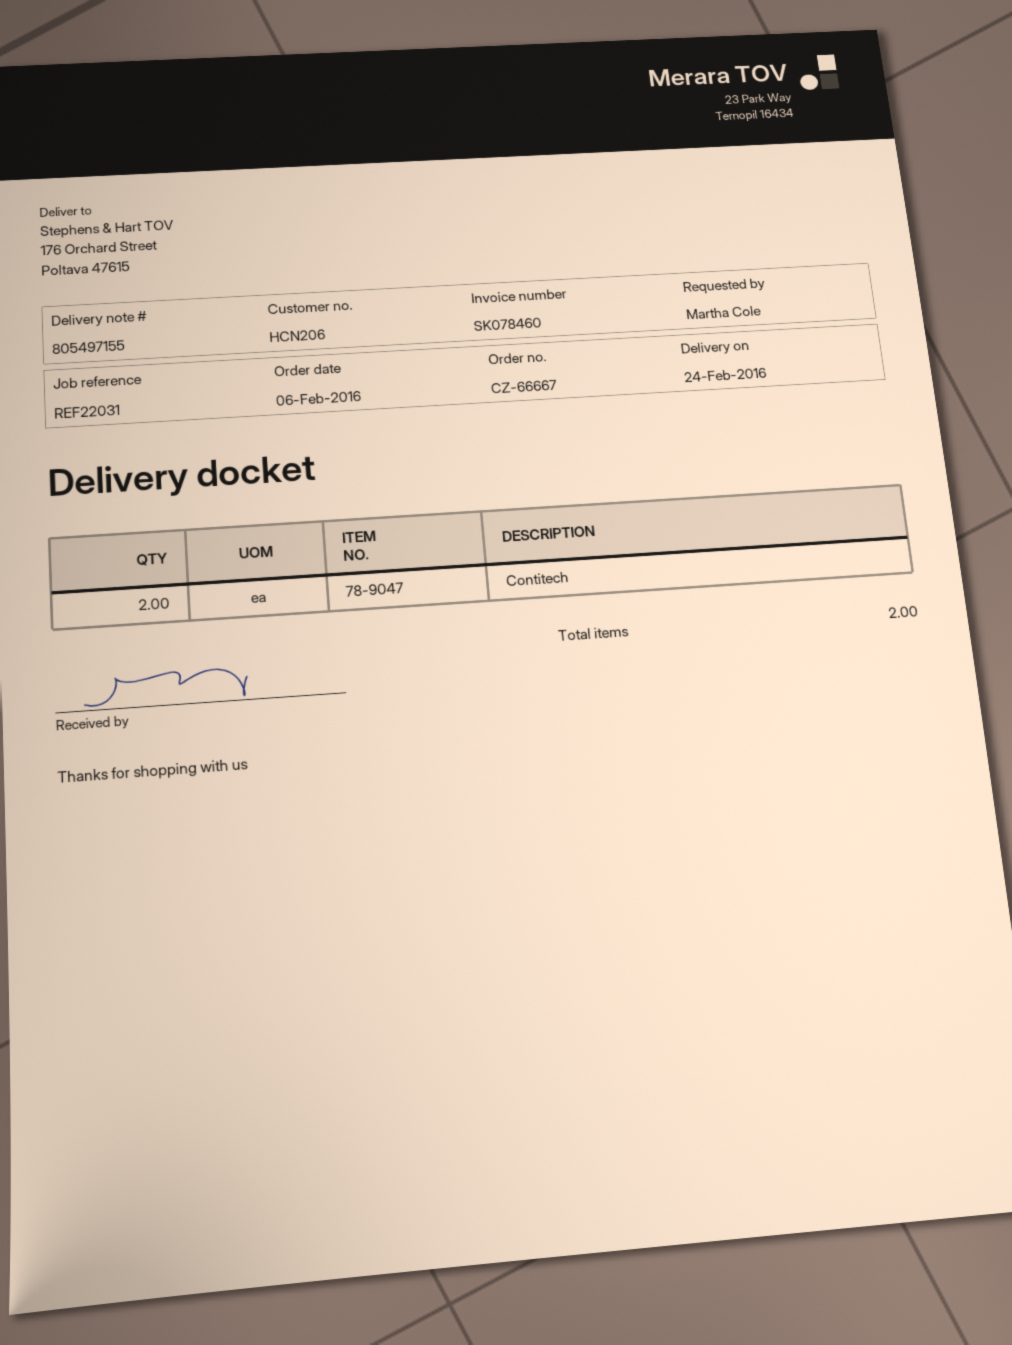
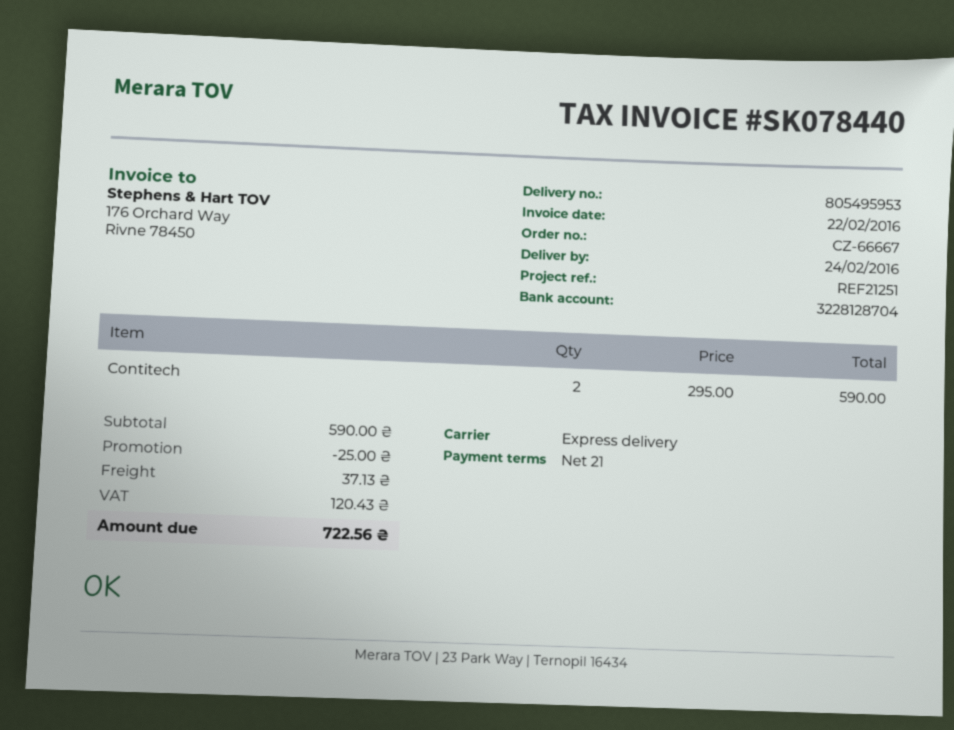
delivery note number: 805497155 -> 805495953
invoice number: SK078460 -> SK078440
reference: REF22031 -> REF21251

